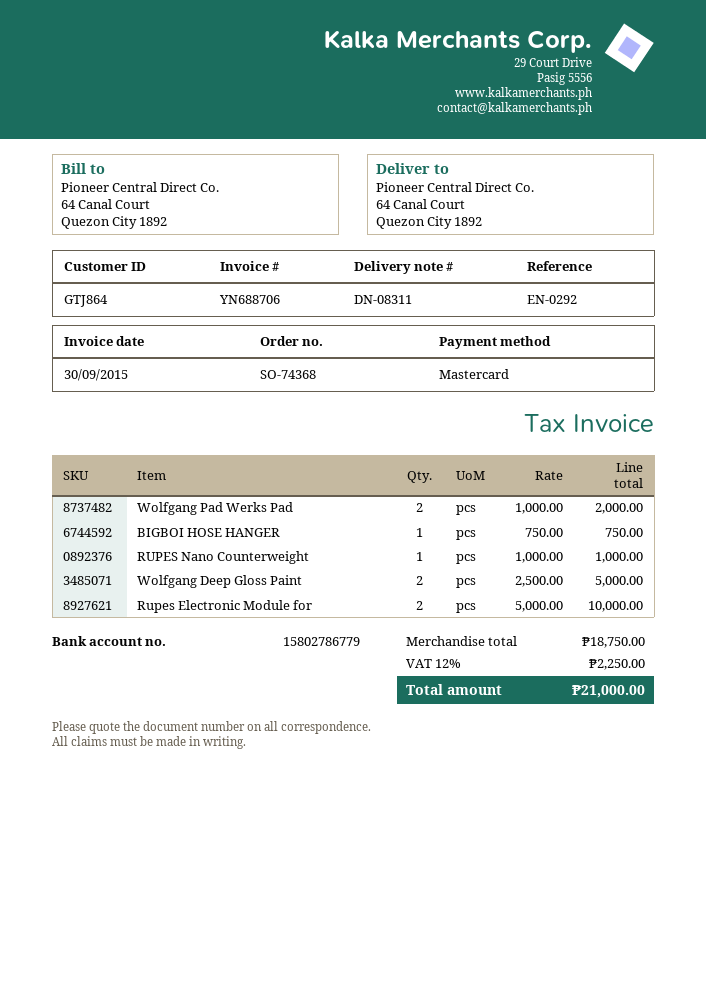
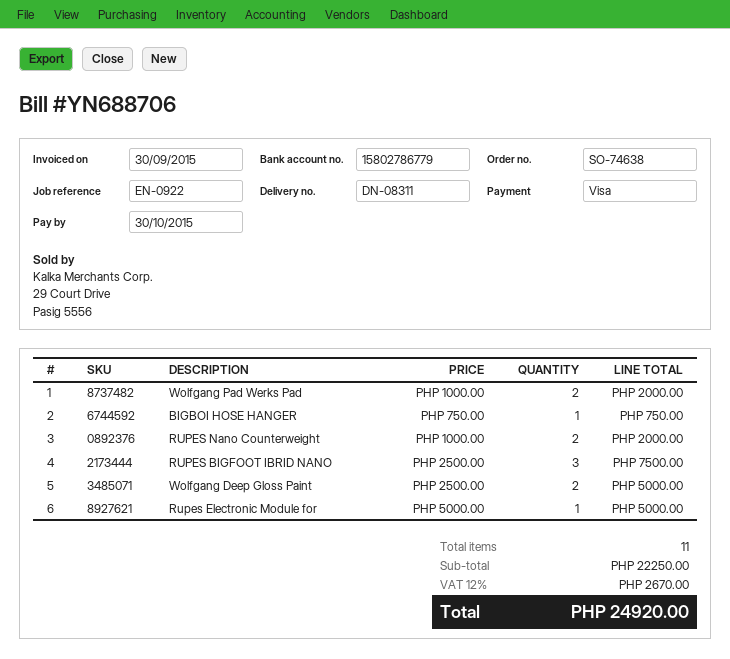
order number: SO-74368 -> SO-74638
reference: EN-0292 -> EN-0922
payment method: Mastercard -> Visa
RUPES Nano Counterweight: 1 x 1000.00 = 1000.00 -> 2 x 1000.00 = 2000.00
Rupes Electronic Module for: 2 x 5000.00 = 10000.00 -> 1 x 5000.00 = 5000.00
RUPES BIGFOOT IBRID NANO: none -> 3 x 2500.00 = 7500.00
subtotal: 18750.00 -> 22250.00
tax: 12% = 2250.00 -> 12% = 2670.00
total: 21000.00 -> 24920.00

